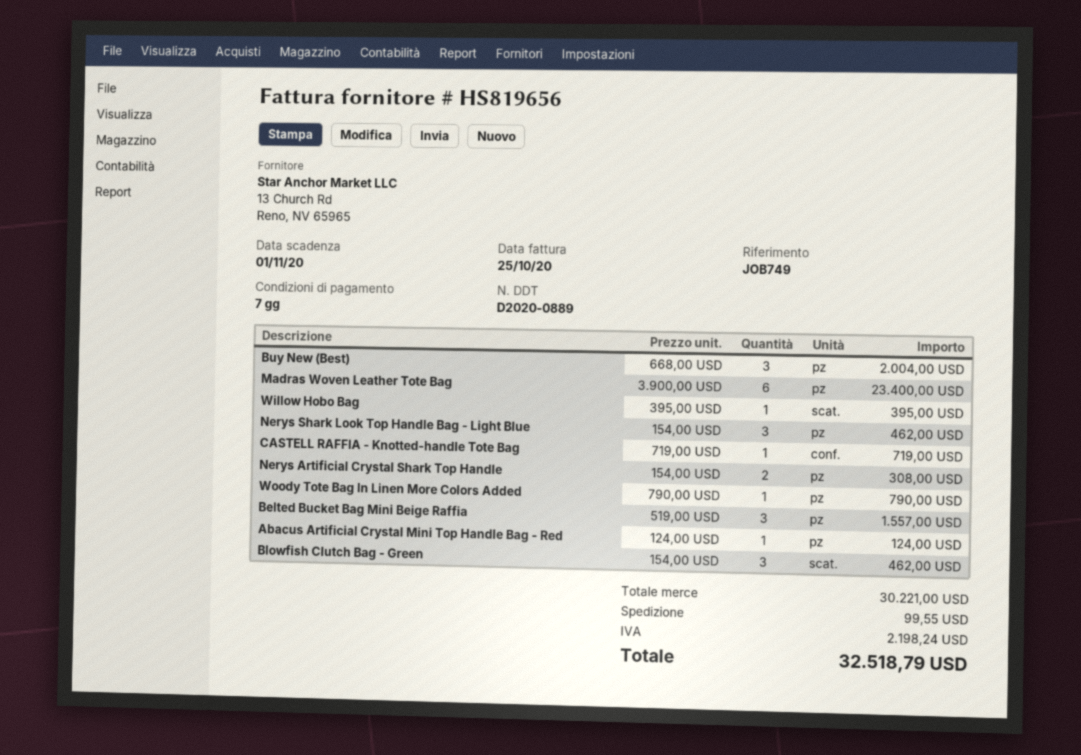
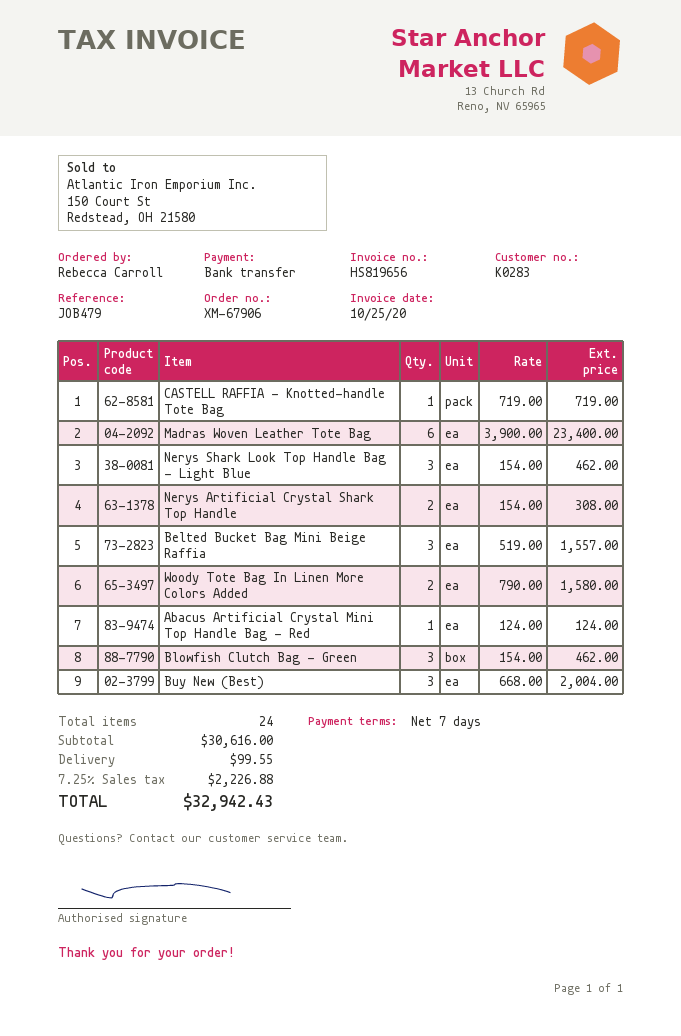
reference: JOB749 -> JOB479
Willow Hobo Bag: 1 x 395.00 = 395.00 -> none
Woody Tote Bag In Linen More Colors Added: 1 x 790.00 = 790.00 -> 2 x 790.00 = 1580.00
subtotal: 30221.00 -> 30616.00
tax: 2198.24 -> 2226.88
total: 32518.79 -> 32942.43

